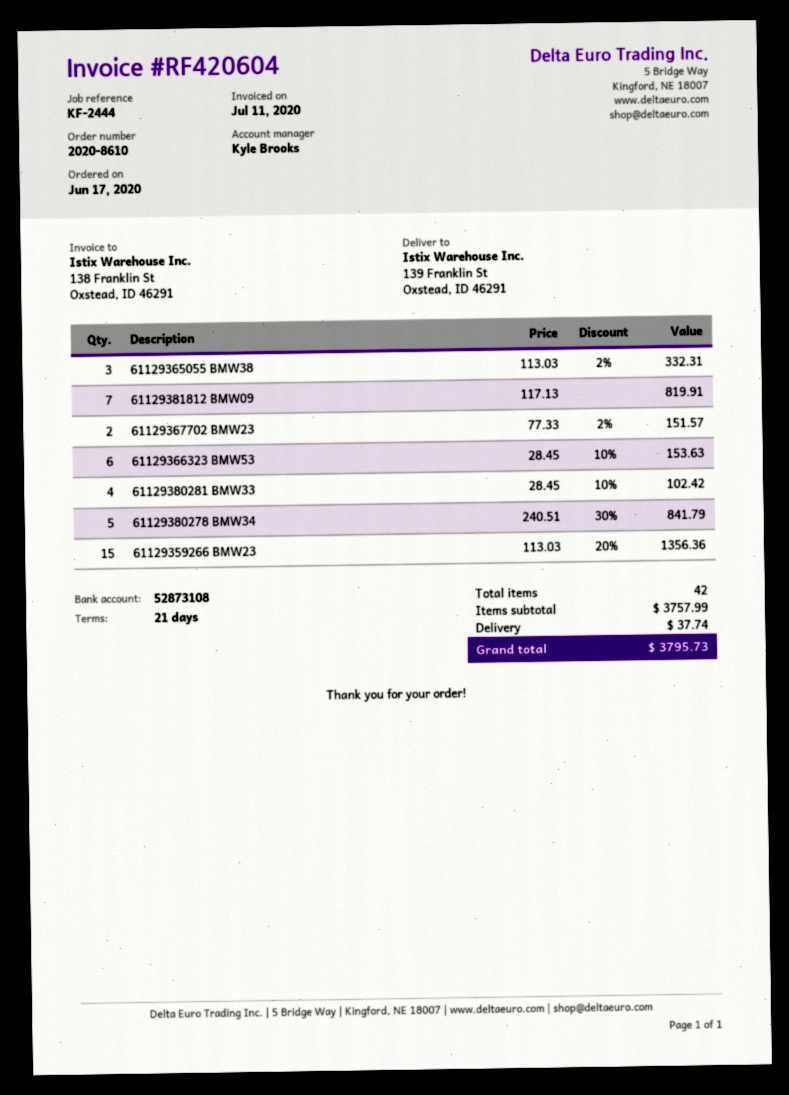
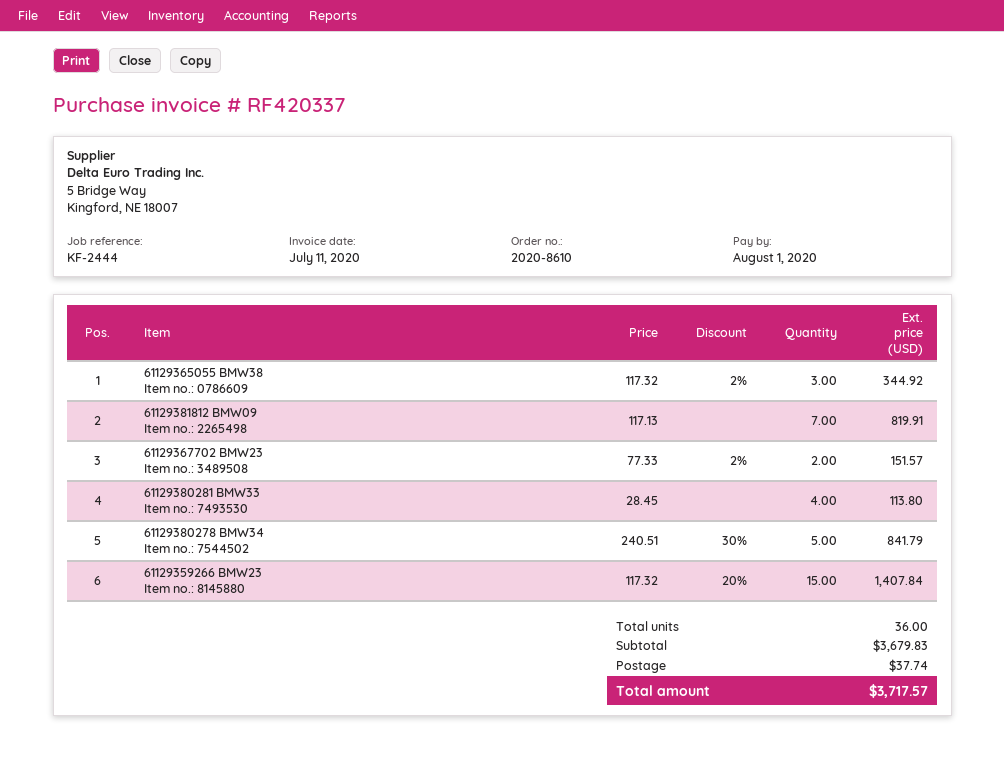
invoice number: RF420604 -> RF420337
61129365055 BMW38: 3 x 113.03 - 2% = 332.31 -> 3 x 117.32 - 2% = 344.92
61129366323 BMW53: 6 x 28.45 - 10% = 153.63 -> none
61129380281 BMW33: 4 x 28.45 - 10% = 102.42 -> 4 x 28.45 = 113.80
61129359266 BMW23: 15 x 113.03 - 20% = 1356.36 -> 15 x 117.32 - 20% = 1407.84
total quantity: 42 -> 36
subtotal: 3757.99 -> 3679.83
total: 3795.73 -> 3717.57

